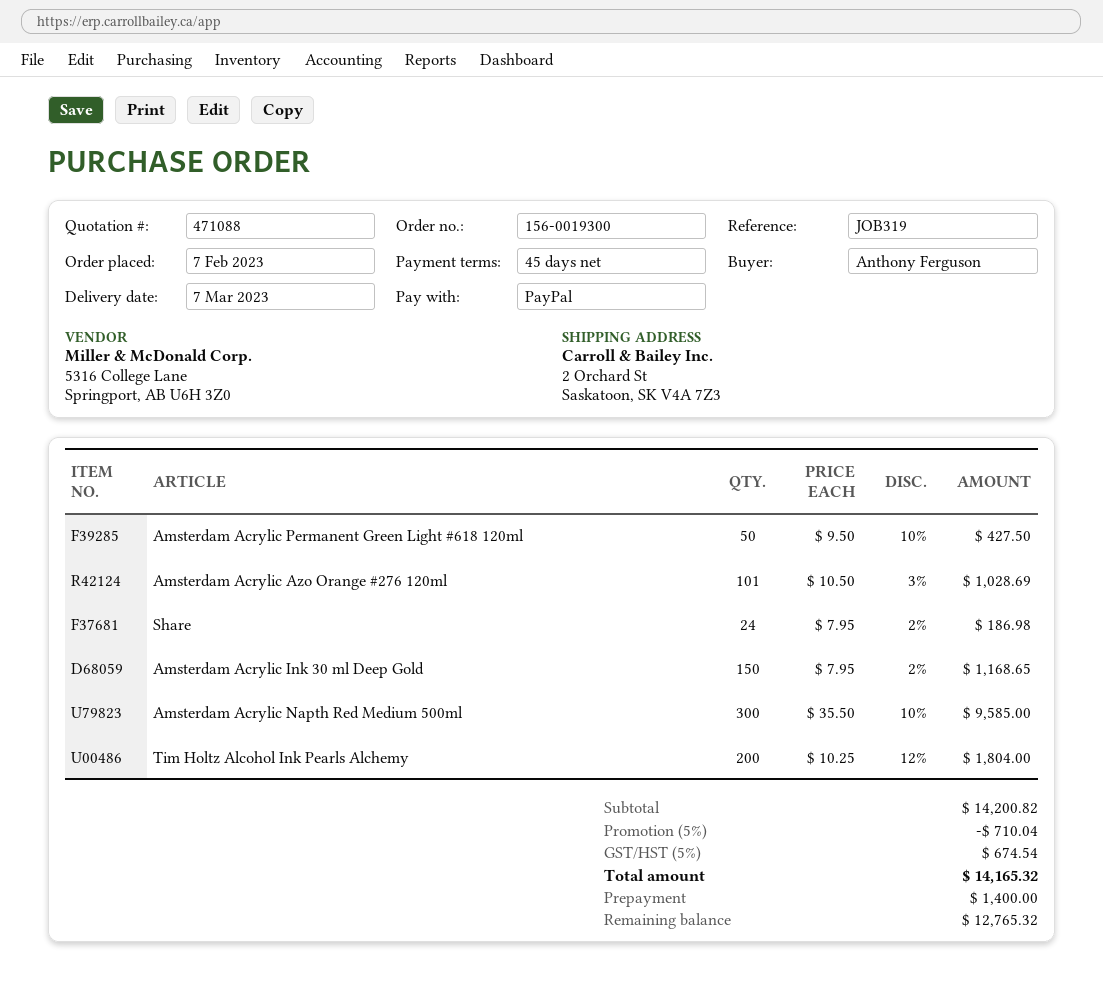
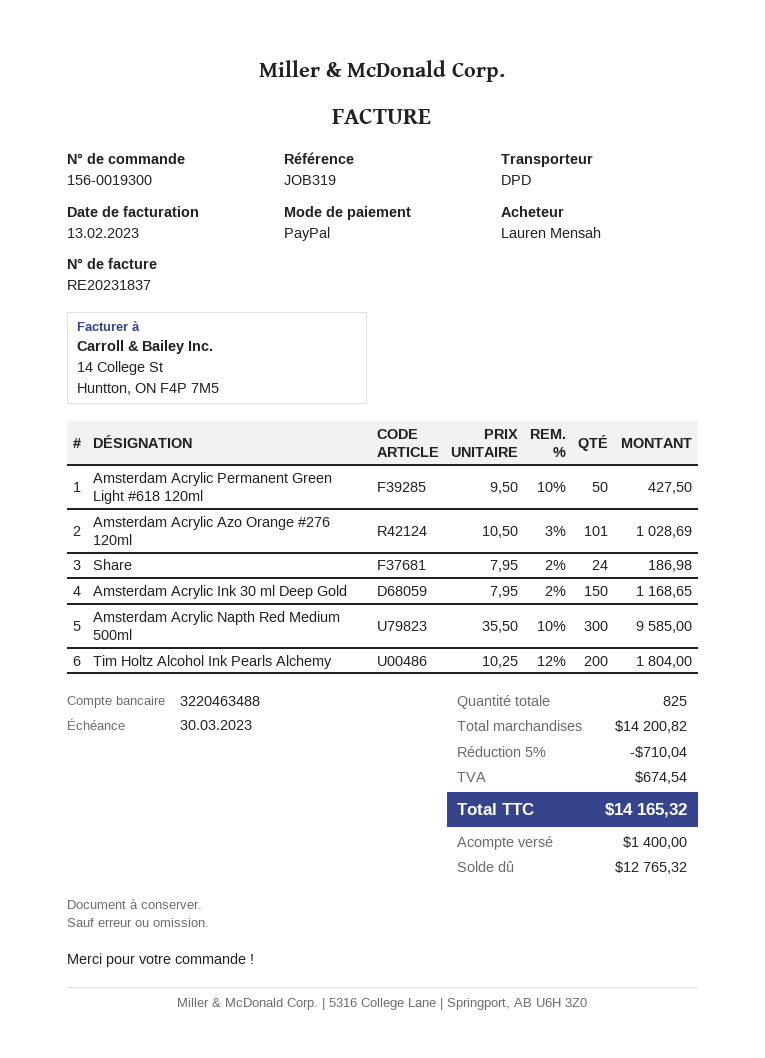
ordered by: Anthony Ferguson -> Lauren Mensah

